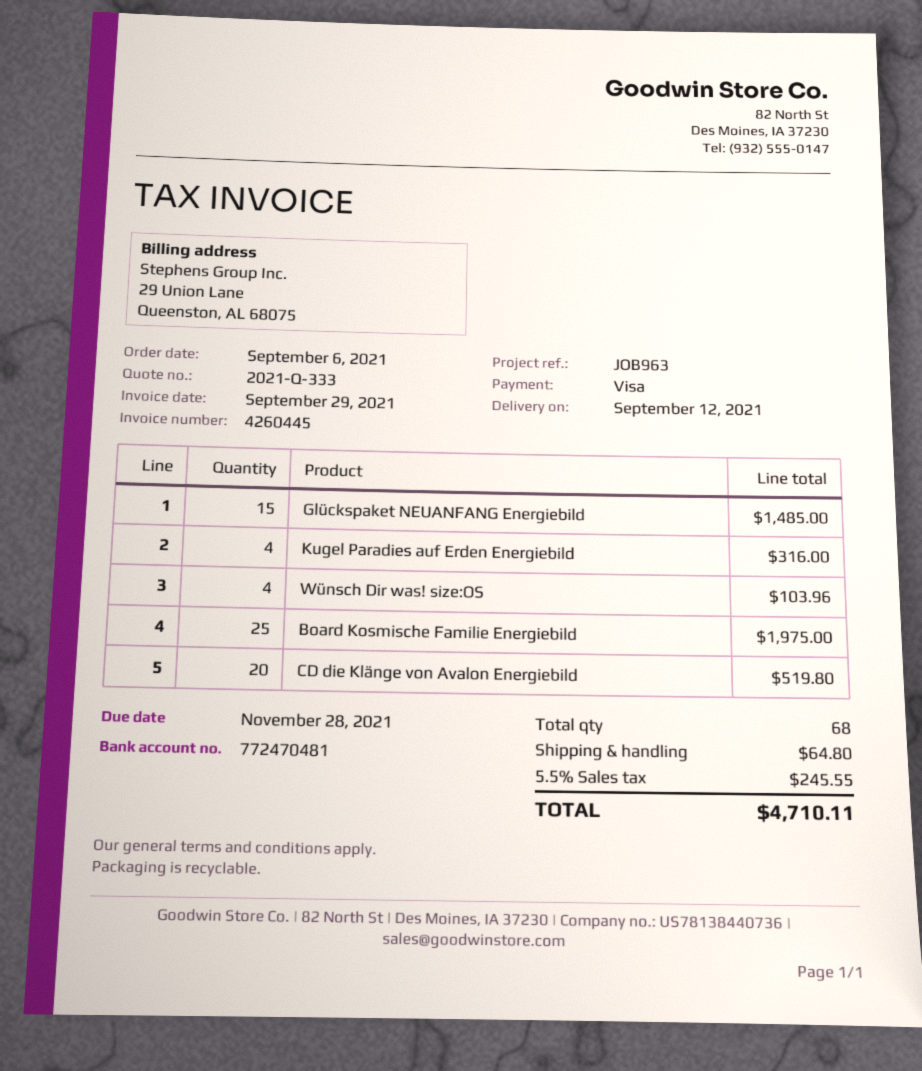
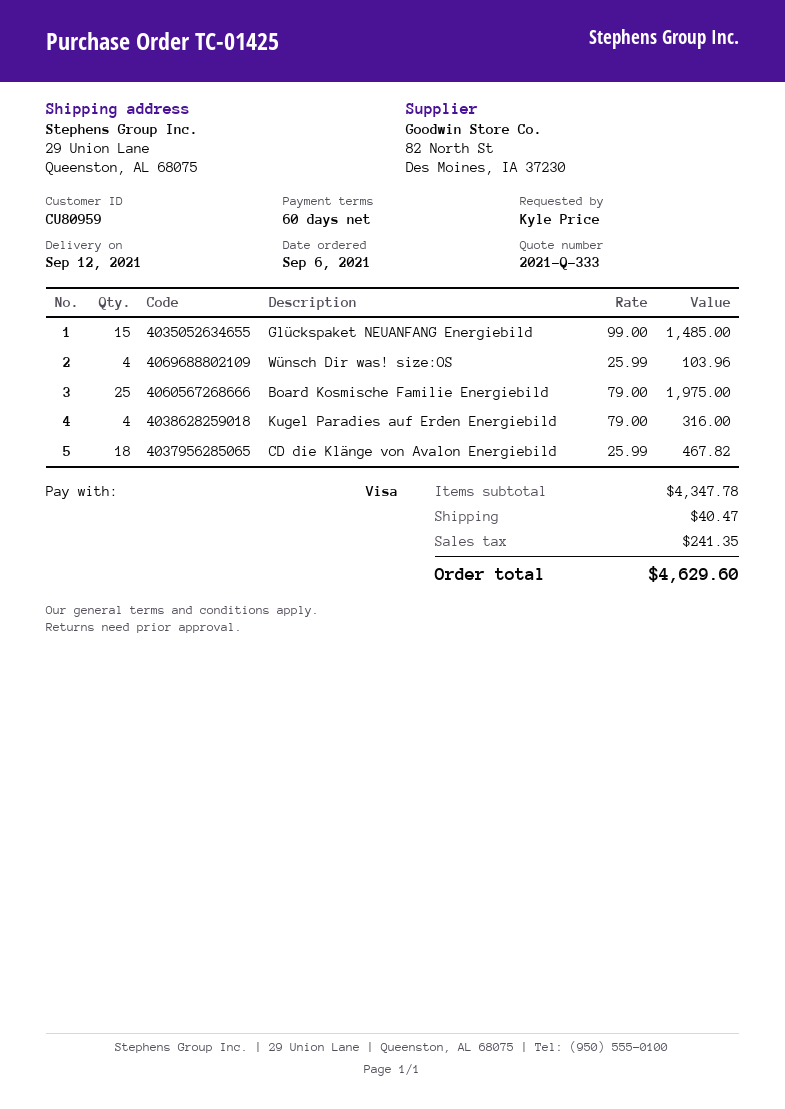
CD die Klänge von Avalon Energiebild: 20 for 519.80 -> 18 for 467.82
shipping: 64.80 -> 40.47
tax: 245.55 -> 241.35
total: 4710.11 -> 4629.60

